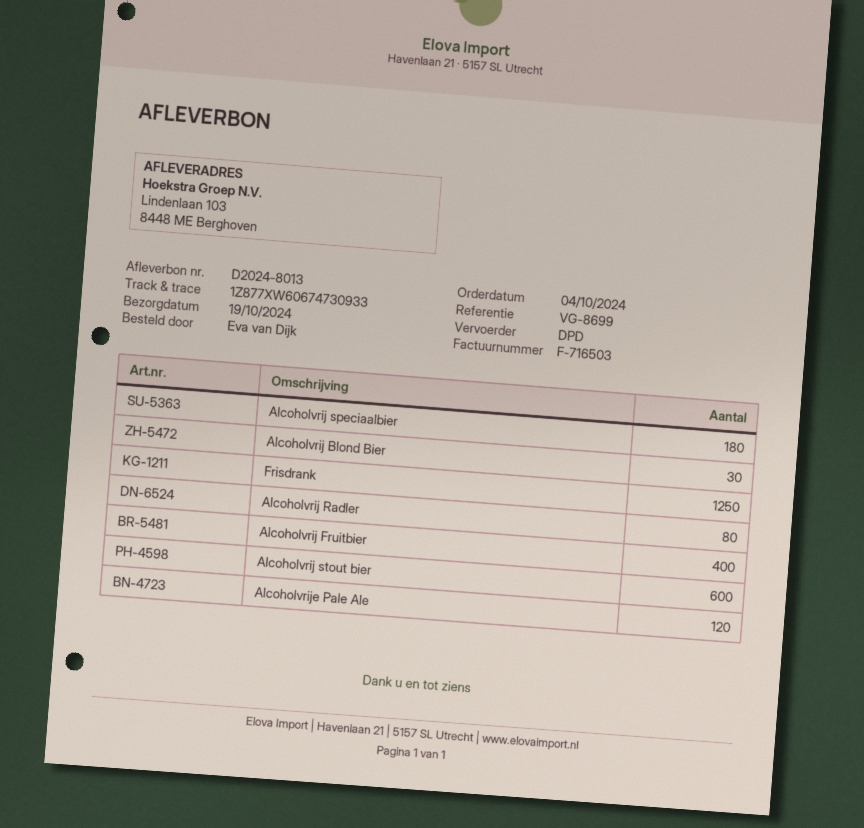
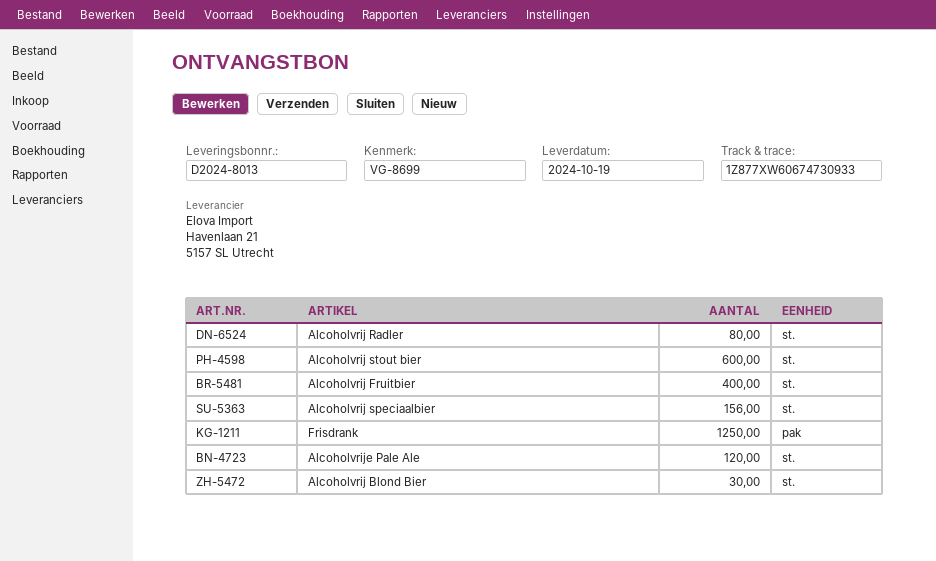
Alcoholvrij speciaalbier: 180 -> 156

